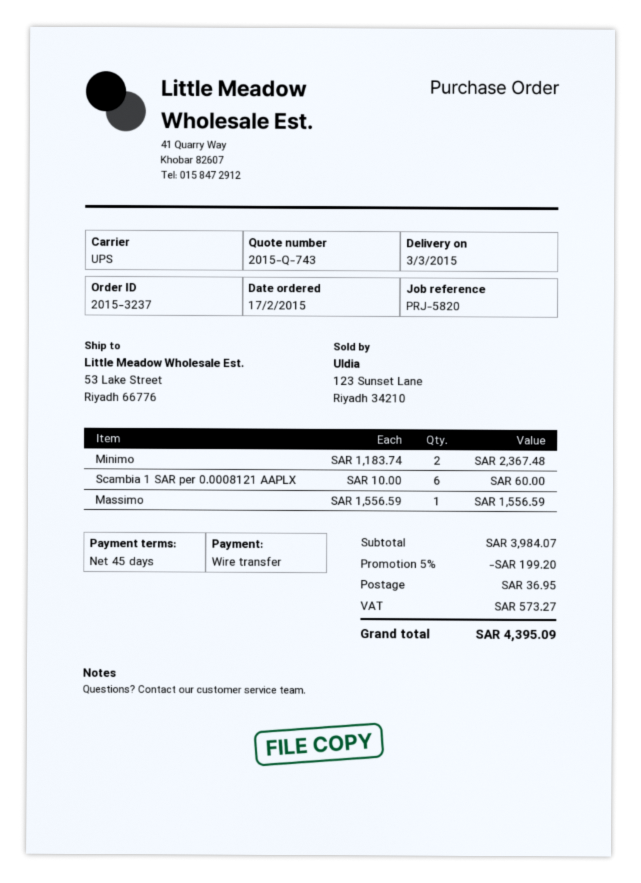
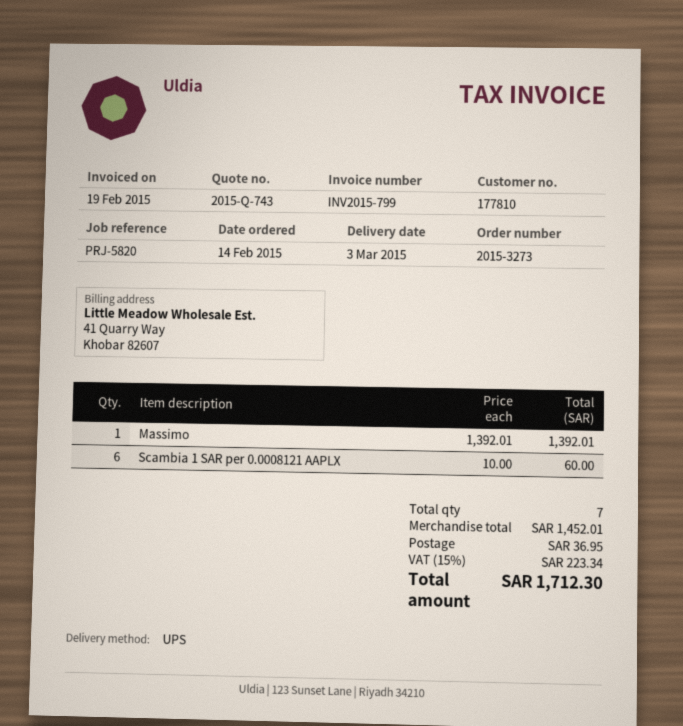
order number: 2015-3237 -> 2015-3273
order date: 2015-02-17 -> 2015-02-14
Minimo: 2 x 1183.74 = 2367.48 -> none
Massimo: 1 x 1556.59 = 1556.59 -> 1 x 1392.01 = 1392.01
subtotal: 3984.07 -> 1452.01
discount: 5% = 199.20 -> none
tax: 573.27 -> 223.34
total: 4395.09 -> 1712.30

